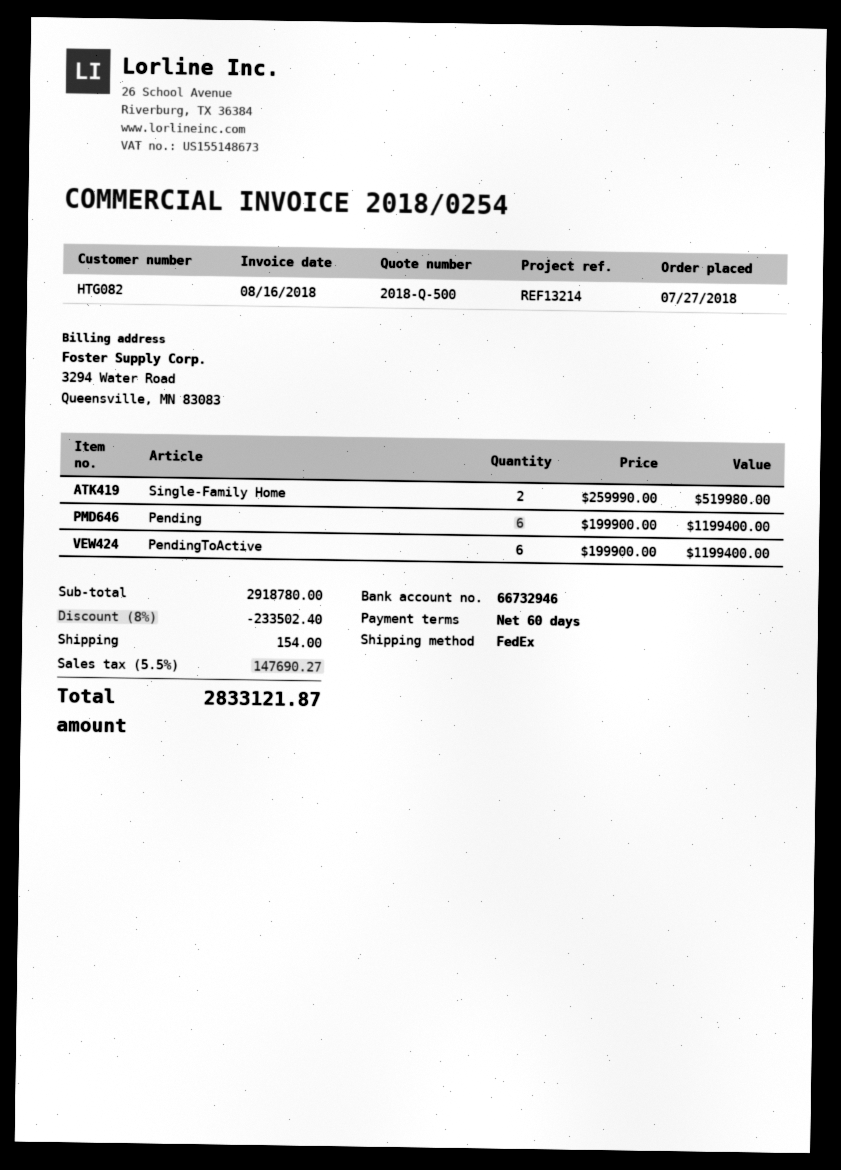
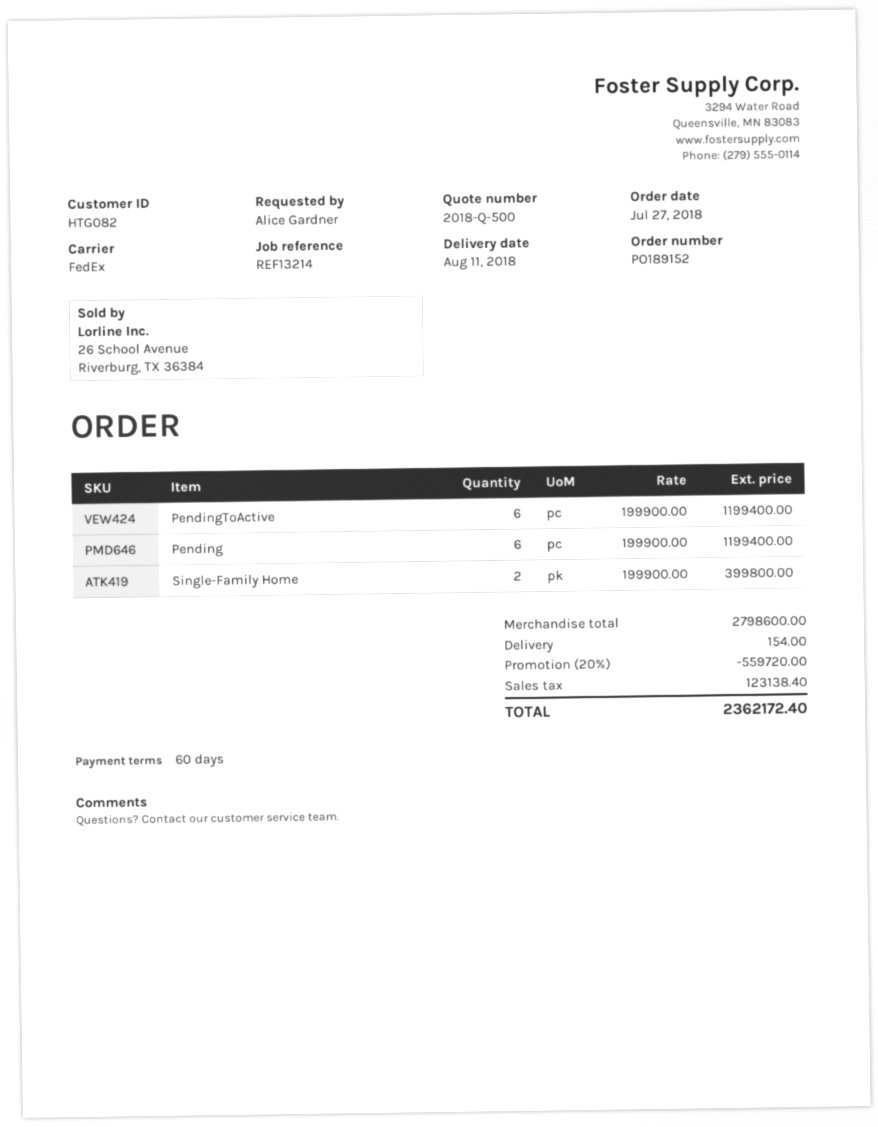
Single-Family Home: 2 x 259990.00 = 519980.00 -> 2 x 199900.00 = 399800.00
subtotal: 2918780.00 -> 2798600.00
discount: 8% = 233502.40 -> 20% = 559720.00
tax: 147690.27 -> 123138.40
total: 2833121.87 -> 2362172.40

